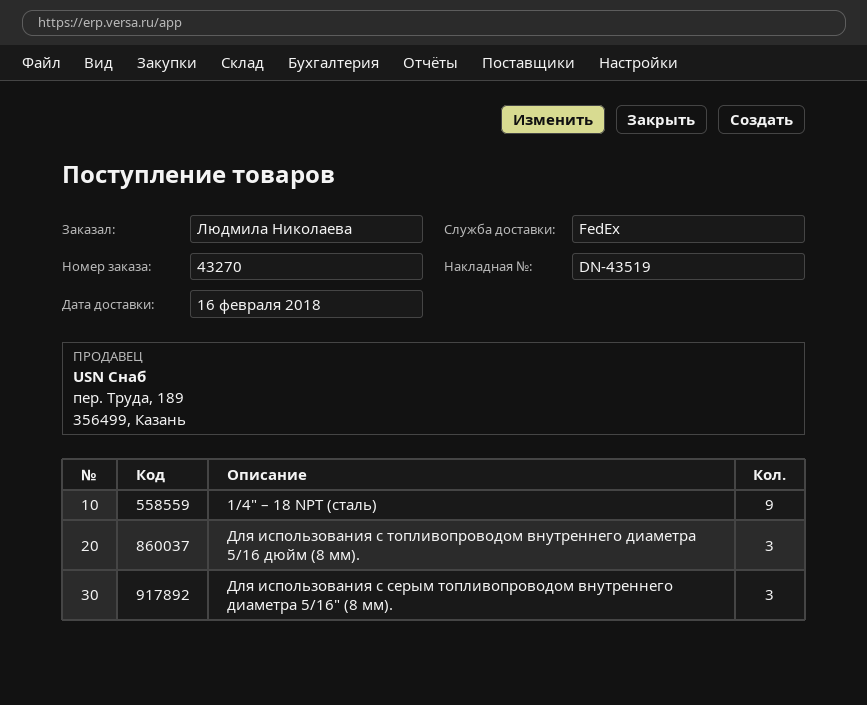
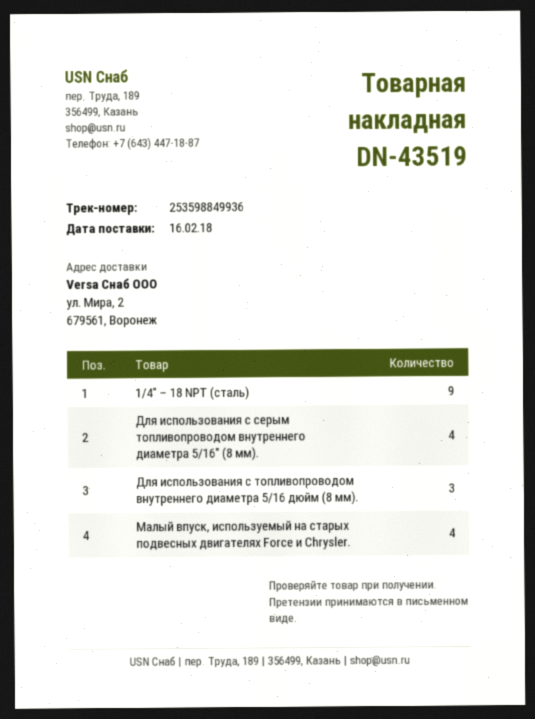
Для использования с серым топливопроводом внутреннего диаметра 5/16" (8 мм).: 3 -> 4
Малый впуск, используемый на старых подвесных двигателях Force и Chrysler.: none -> 4

